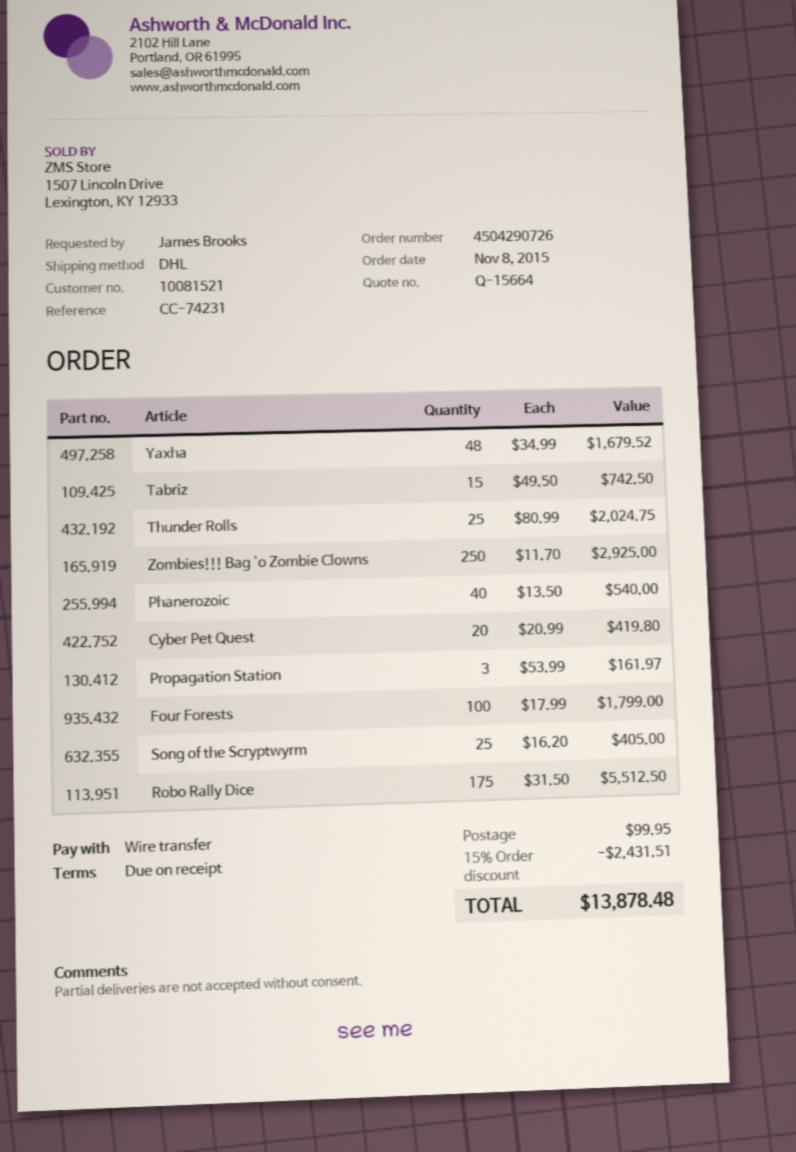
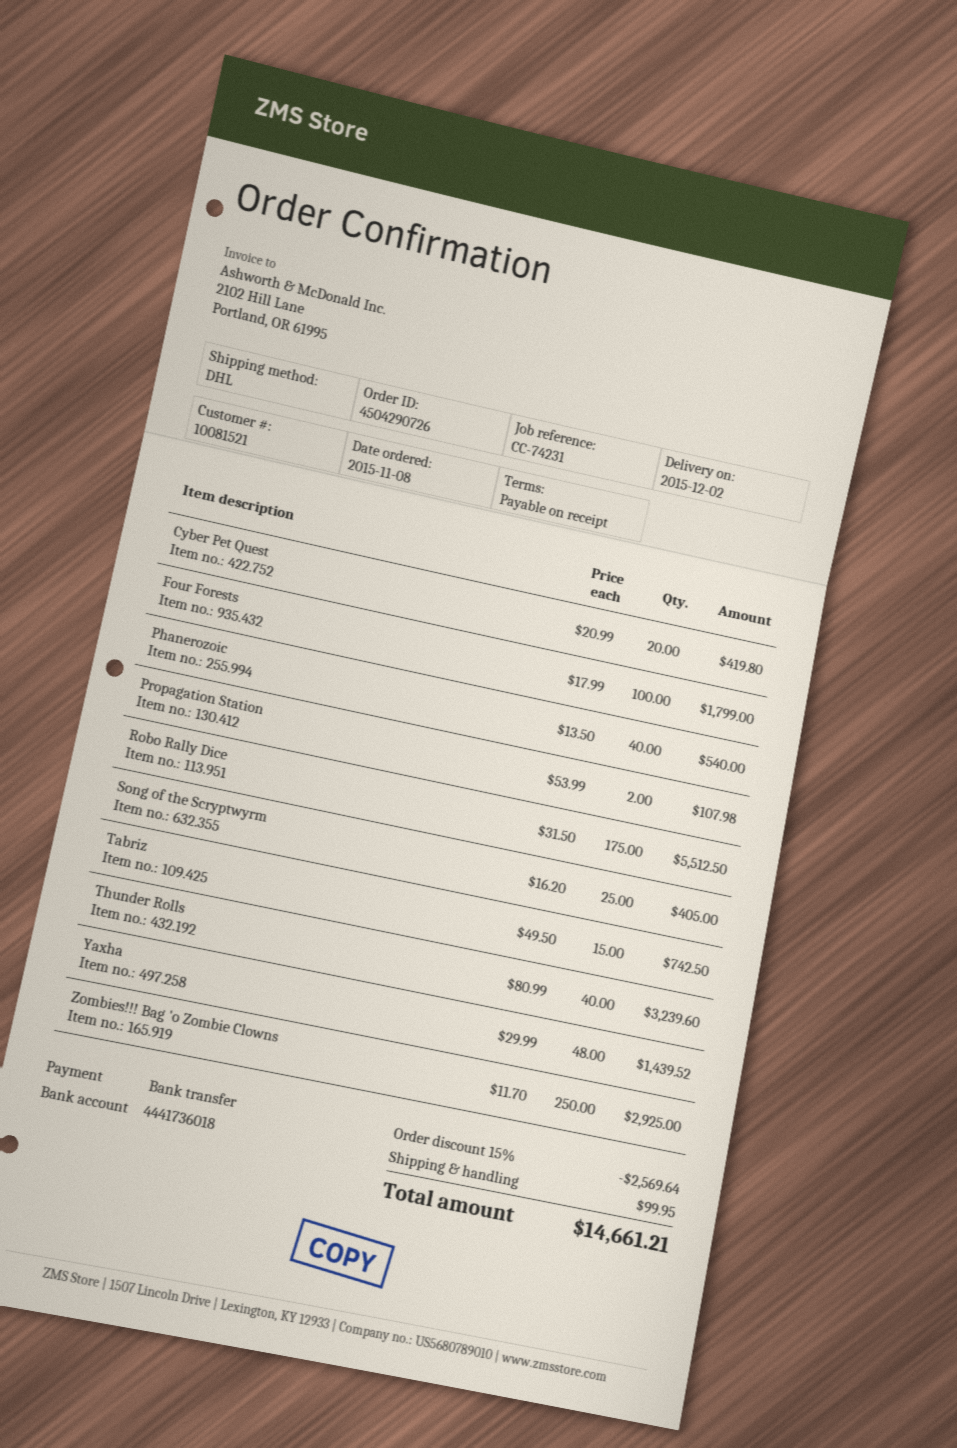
Yaxha: 48 x 34.99 = 1679.52 -> 48 x 29.99 = 1439.52
Thunder Rolls: 25 x 80.99 = 2024.75 -> 40 x 80.99 = 3239.60
Propagation Station: 3 x 53.99 = 161.97 -> 2 x 53.99 = 107.98
discount: 15% = 2431.51 -> 15% = 2569.64
total: 13878.48 -> 14661.21

